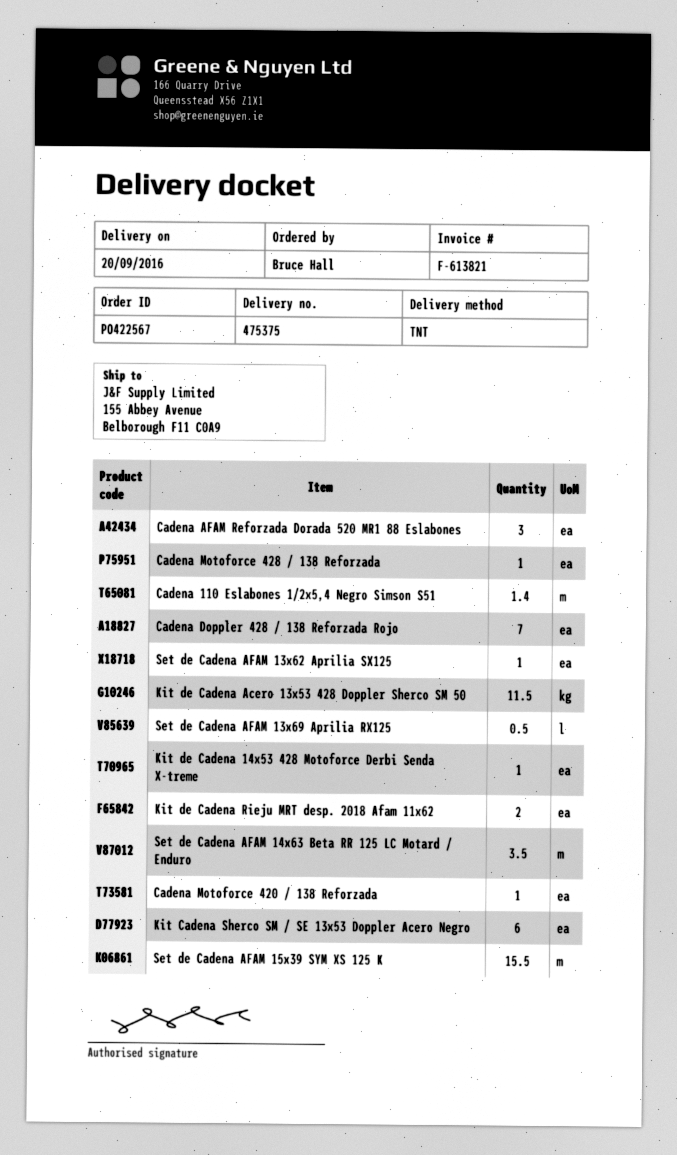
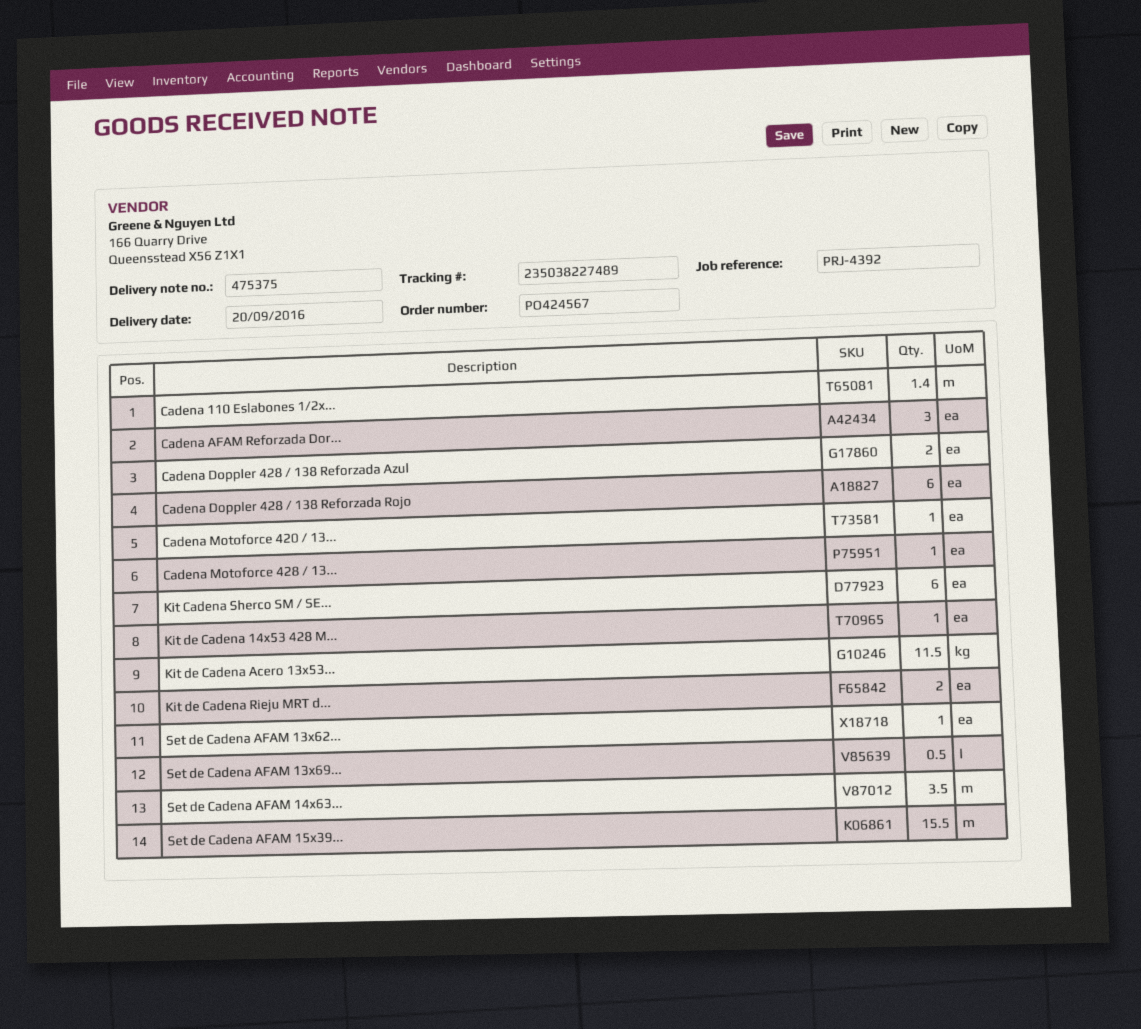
order number: PO422567 -> PO424567
Cadena Doppler 428 / 138 Reforzada Rojo: 7 -> 6
Cadena Doppler 428 / 138 Reforzada Azul: none -> 2

